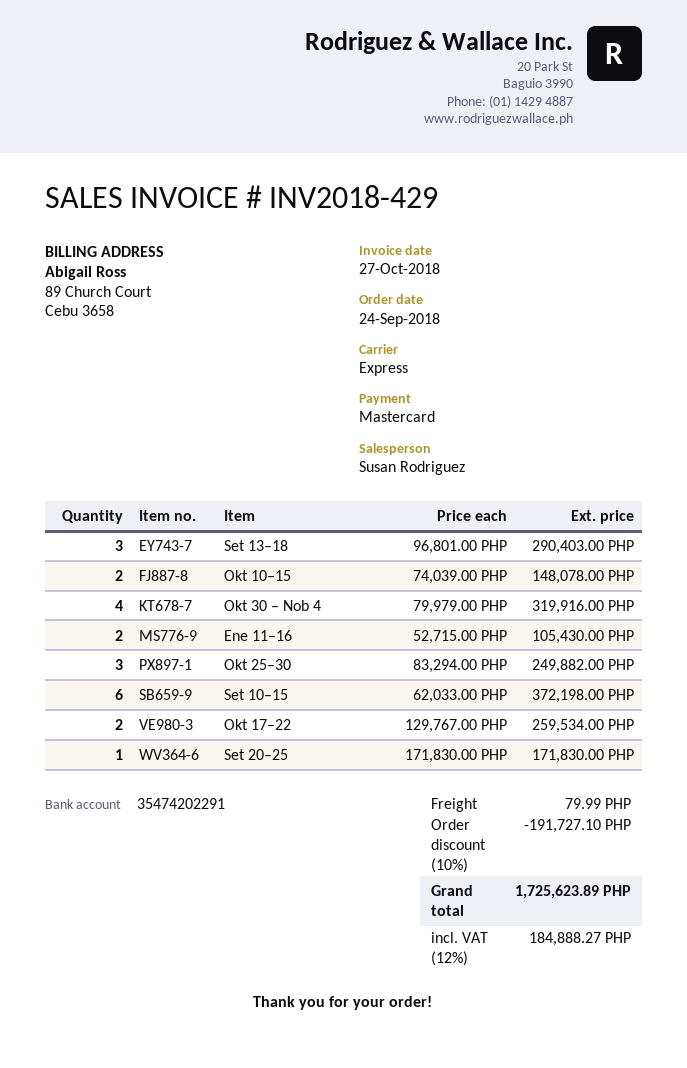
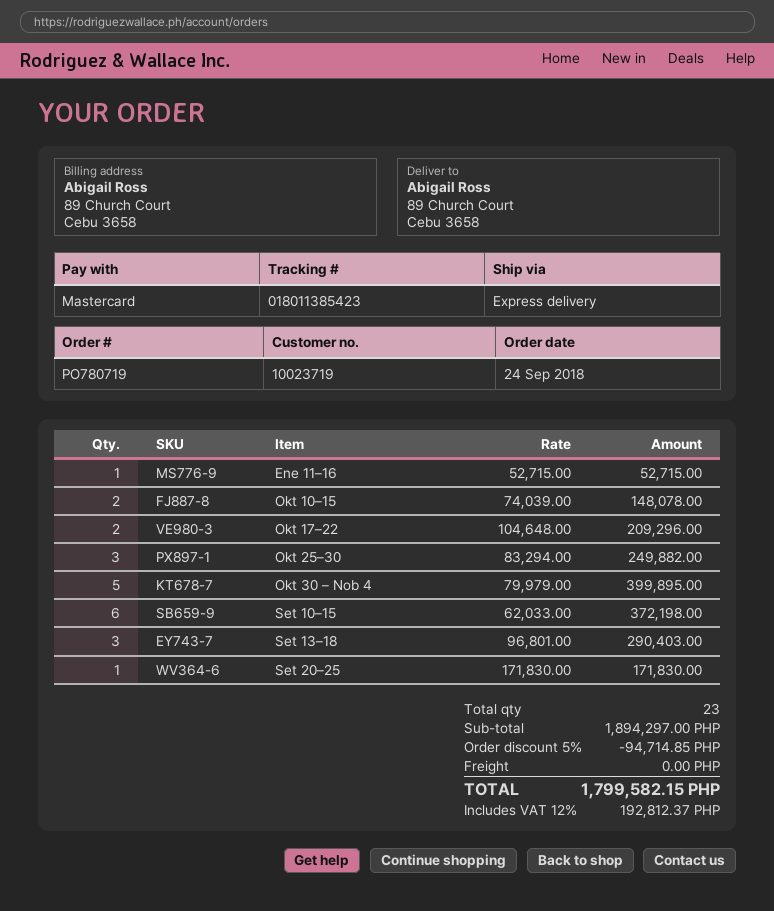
Okt 30 – Nob 4: 4 x 79979.00 = 319916.00 -> 5 x 79979.00 = 399895.00
Ene 11–16: 2 x 52715.00 = 105430.00 -> 1 x 52715.00 = 52715.00
Okt 17–22: 2 x 129767.00 = 259534.00 -> 2 x 104648.00 = 209296.00
discount: 10% = 191727.10 -> 5% = 94714.85
shipping: 79.99 -> 0.00
tax: 12% = 184888.27 -> 12% = 192812.37
total: 1725623.89 -> 1799582.15

